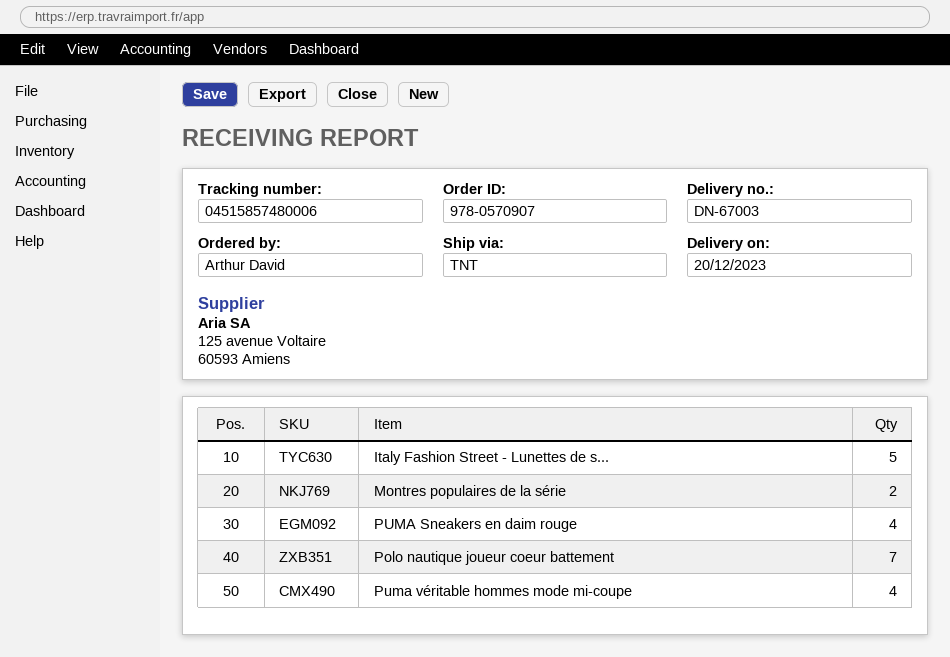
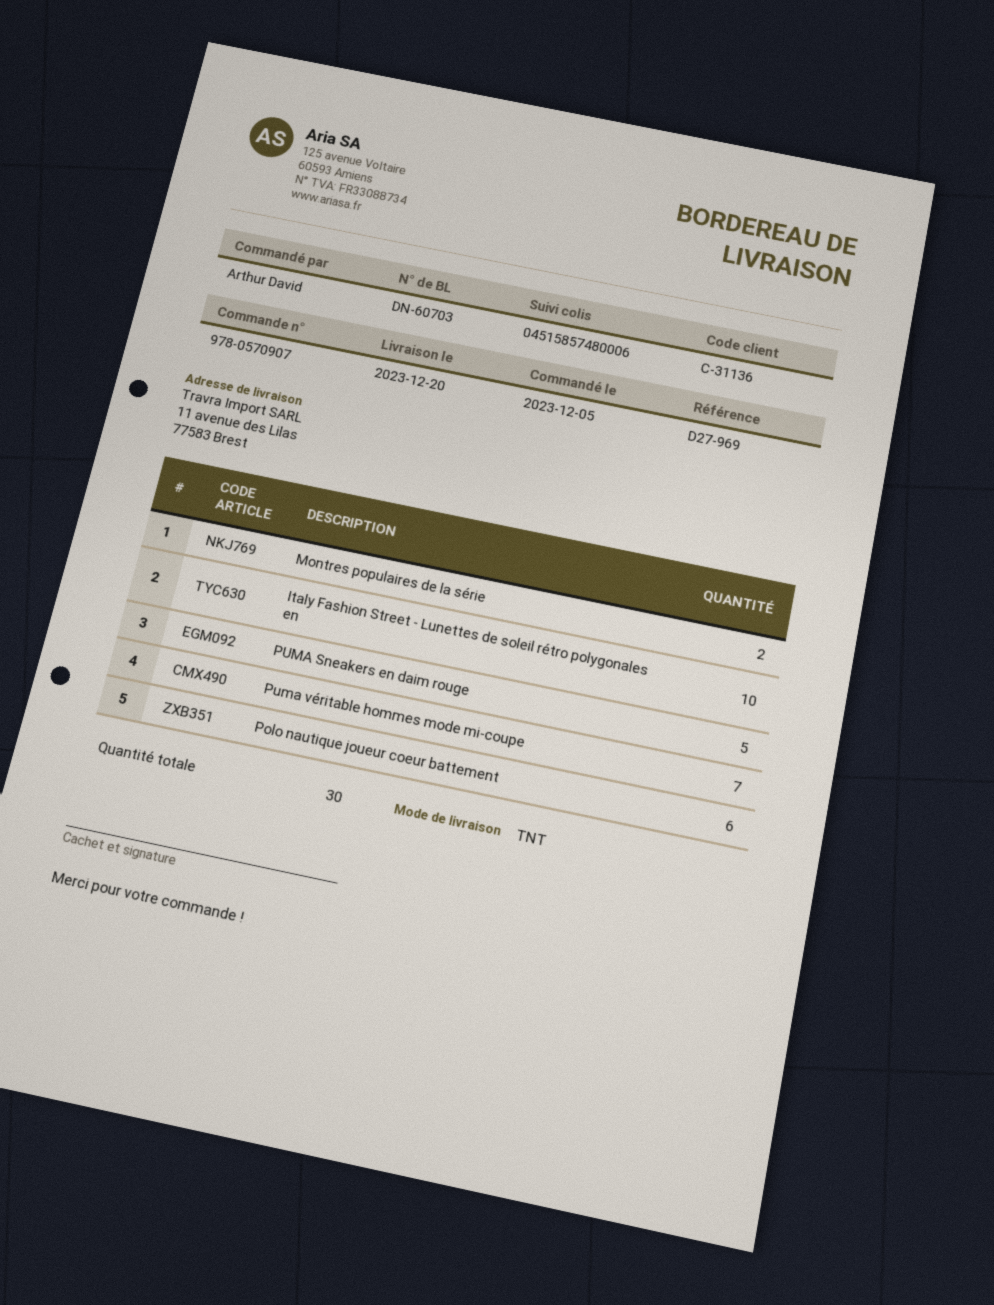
delivery note number: DN-67003 -> DN-60703
Italy Fashion Street - Lunettes de s...: 5 -> 10
PUMA Sneakers en daim rouge: 4 -> 5
Polo nautique joueur coeur battement: 7 -> 6
Puma véritable hommes mode mi-coupe: 4 -> 7

